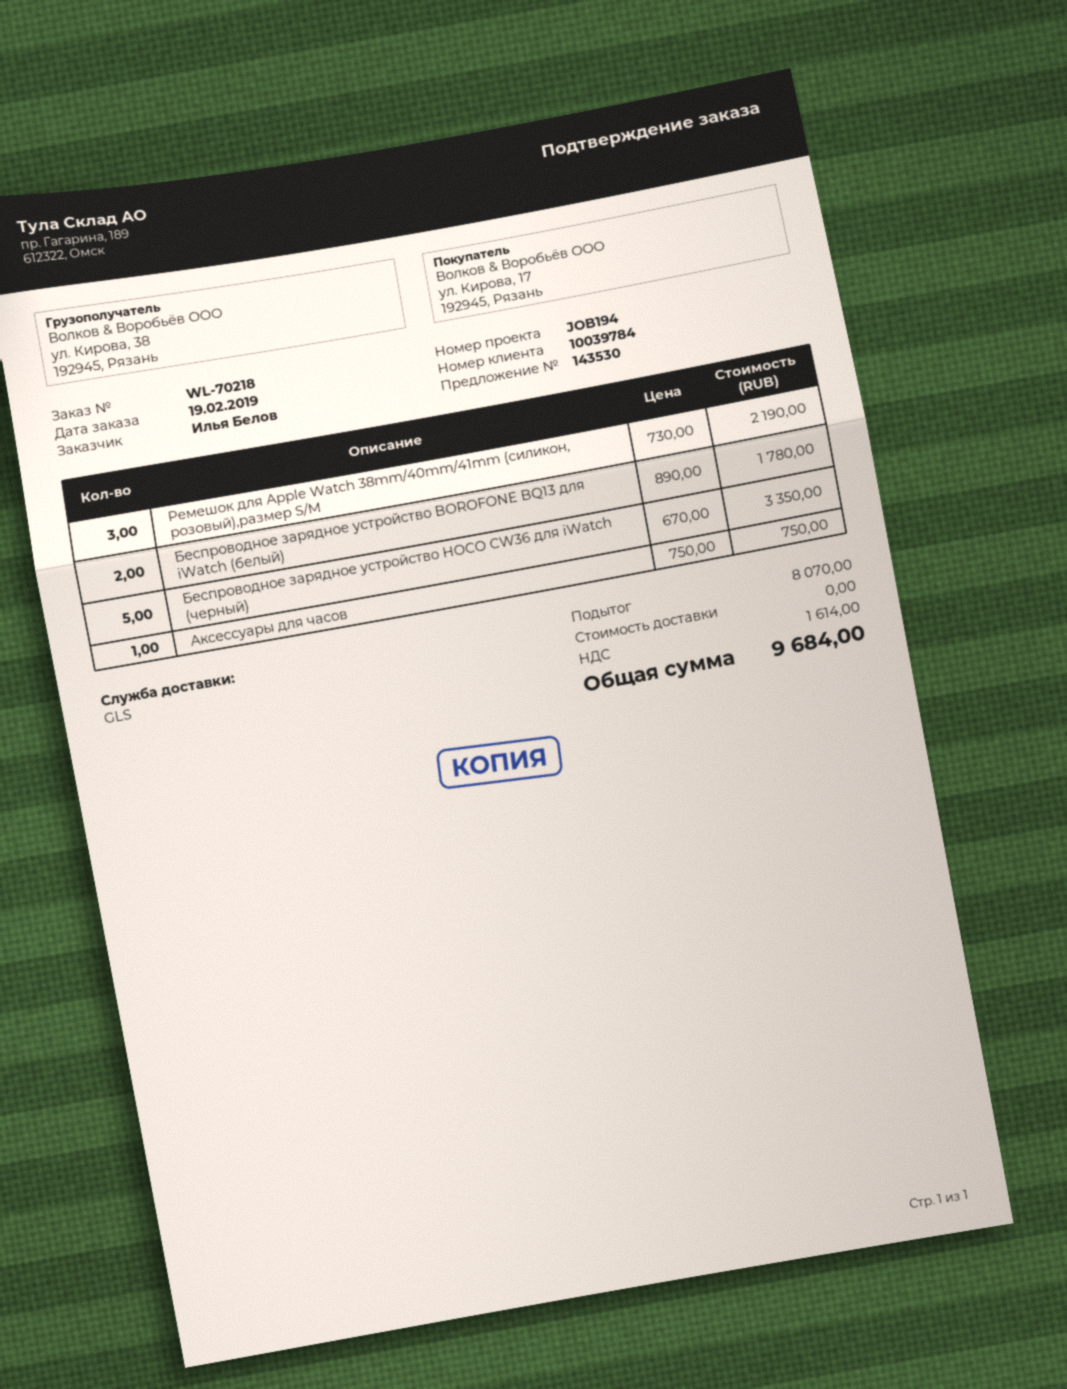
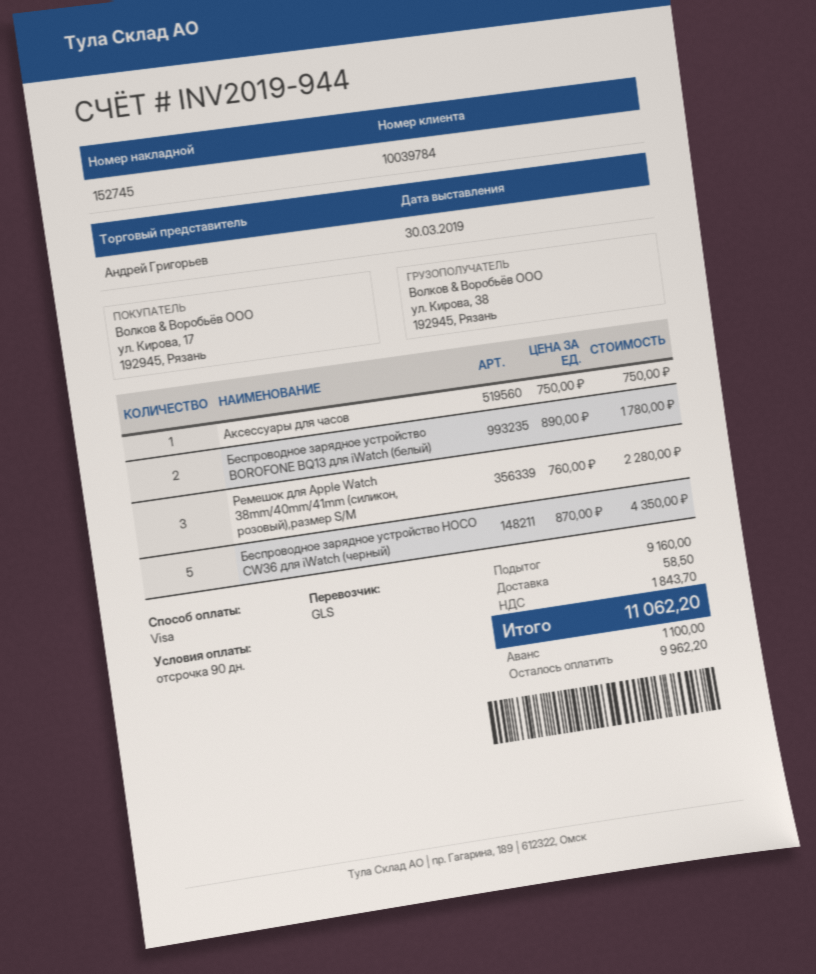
Ремешок для Apple Watch 38mm/40mm/41mm (силикон, розовый),размер S/M: 3 x 730.00 = 2190.00 -> 3 x 760.00 = 2280.00
Беспроводное зарядное устройство HOCO CW36 для iWatch (черный): 5 x 670.00 = 3350.00 -> 5 x 870.00 = 4350.00
subtotal: 8070.00 -> 9160.00
shipping: 0.00 -> 58.50
tax: 1614.00 -> 1843.70
total: 9684.00 -> 11062.20

